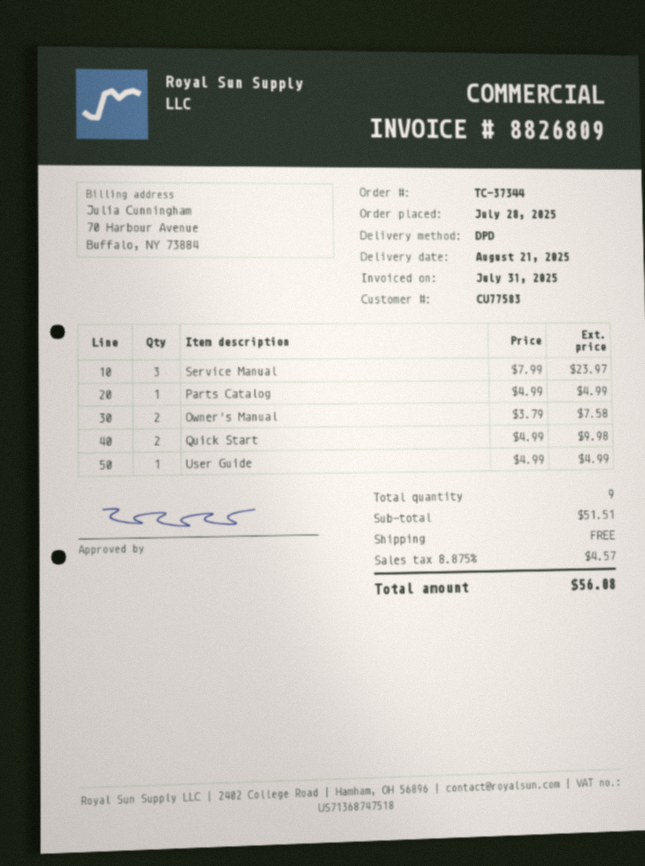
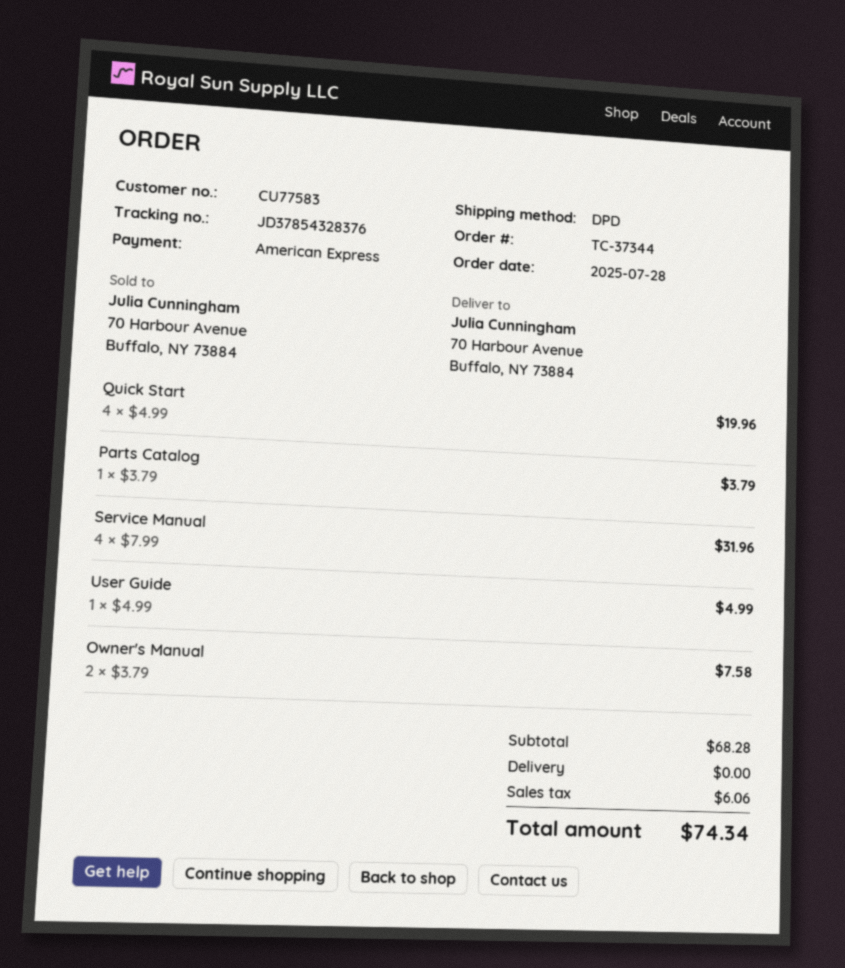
Service Manual: 3 x 7.99 = 23.97 -> 4 x 7.99 = 31.96
Parts Catalog: 1 x 4.99 = 4.99 -> 1 x 3.79 = 3.79
Quick Start: 2 x 4.99 = 9.98 -> 4 x 4.99 = 19.96
subtotal: 51.51 -> 68.28
tax: 4.57 -> 6.06
total: 56.08 -> 74.34

